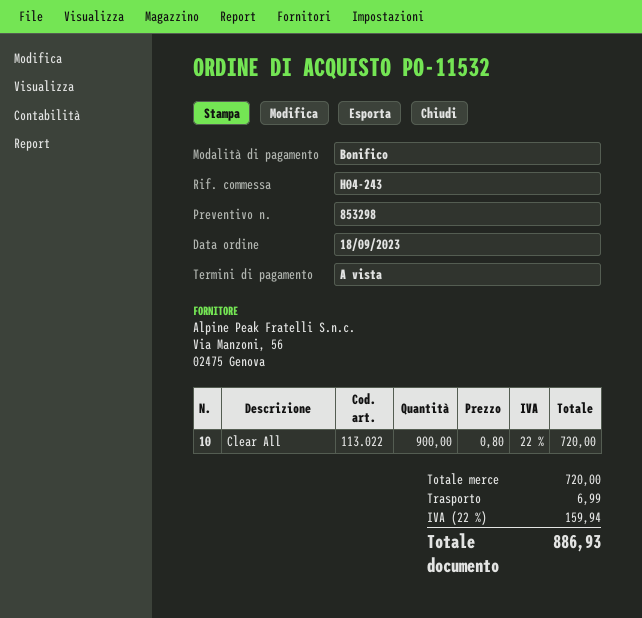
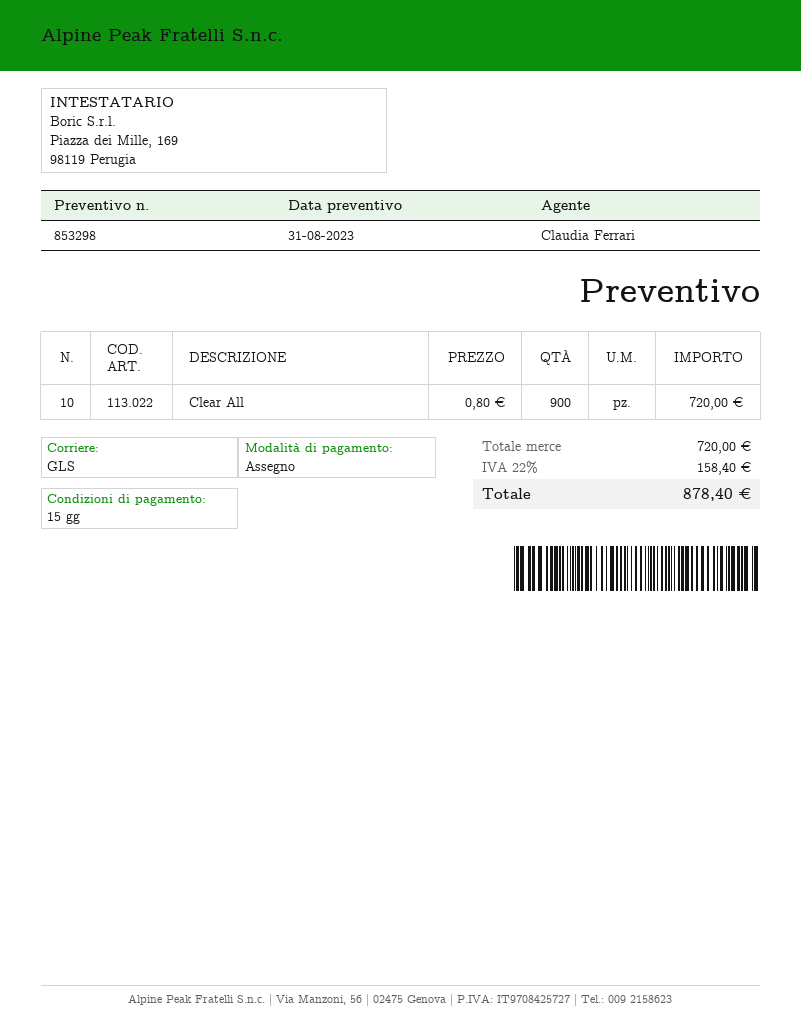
payment terms: on receipt -> 15 days
payment method: bank transfer -> cheque
shipping: 6.99 -> none
tax: 22% = 159.94 -> 22% = 158.40
total: 886.93 -> 878.40

